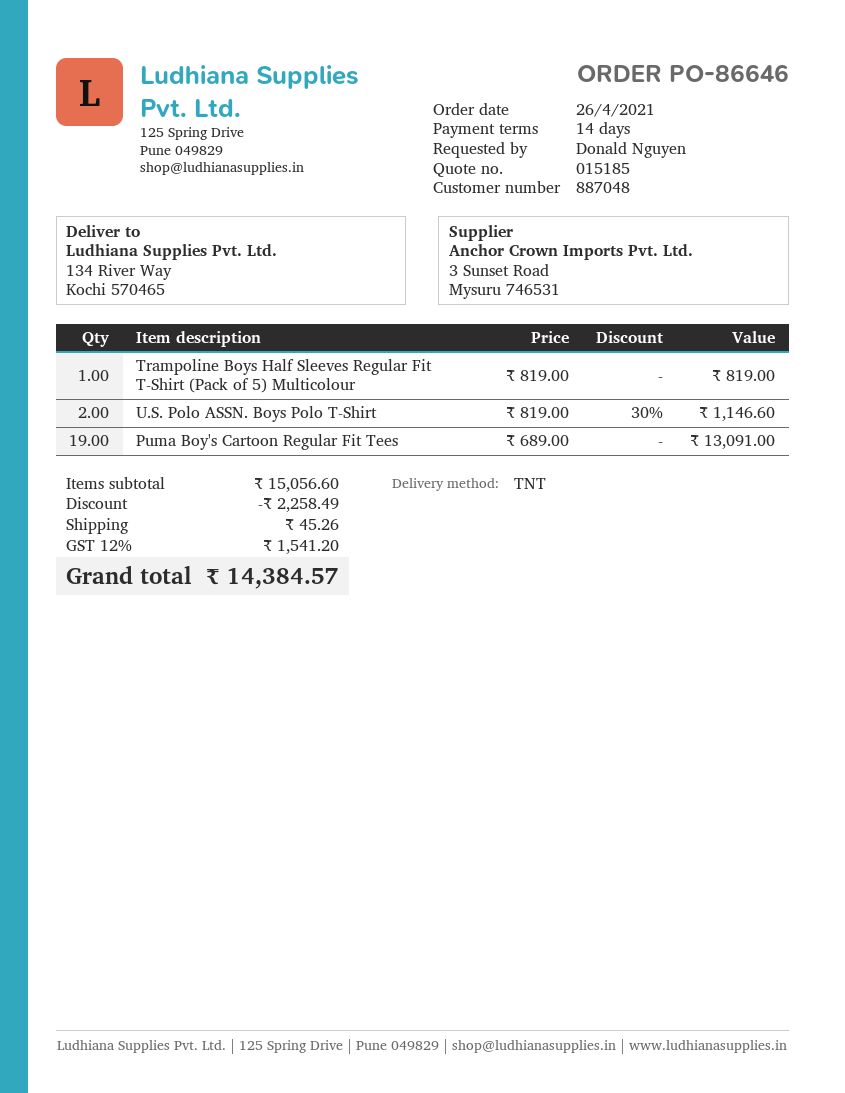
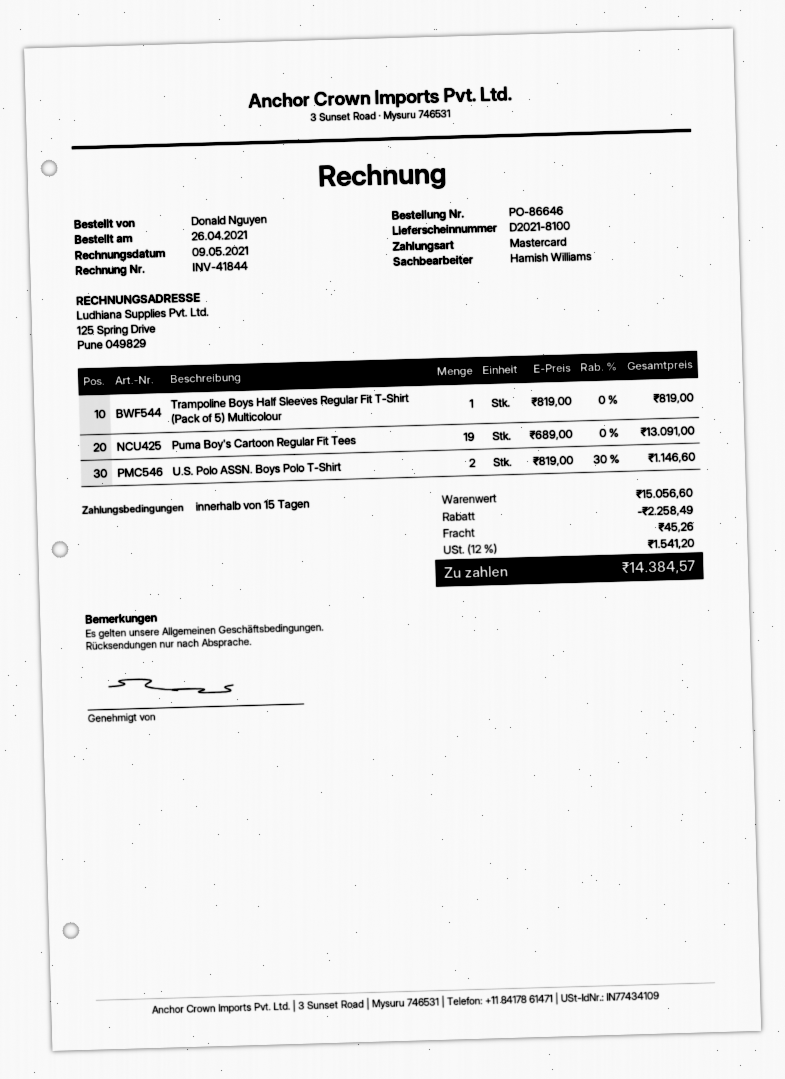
payment terms: 14 days -> 15 days

